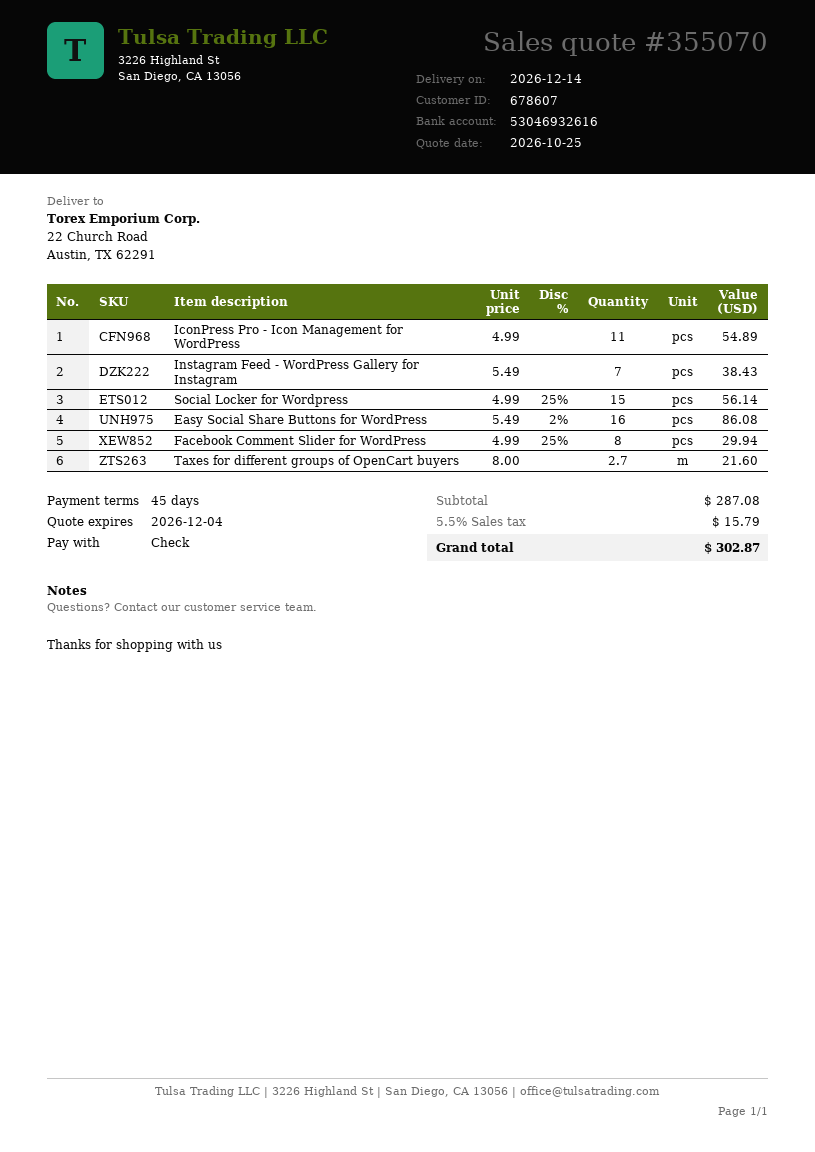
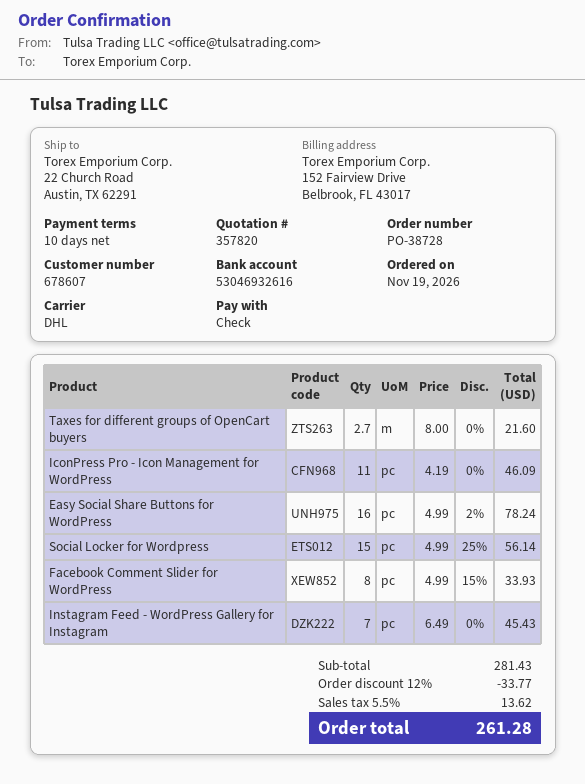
quote number: 355070 -> 357820
payment terms: 45 days -> 10 days
IconPress Pro - Icon Management for WordPress: 11 x 4.99 = 54.89 -> 11 x 4.19 = 46.09
Instagram Feed - WordPress Gallery for Instagram: 7 x 5.49 = 38.43 -> 7 x 6.49 = 45.43
Easy Social Share Buttons for WordPress: 16 x 5.49 - 2% = 86.08 -> 16 x 4.99 - 2% = 78.24
Facebook Comment Slider for WordPress: 8 x 4.99 - 25% = 29.94 -> 8 x 4.99 - 15% = 33.93
subtotal: 287.08 -> 281.43
discount: none -> 12% = 33.77
tax: 5.5% = 15.79 -> 5.5% = 13.62
total: 302.87 -> 261.28

